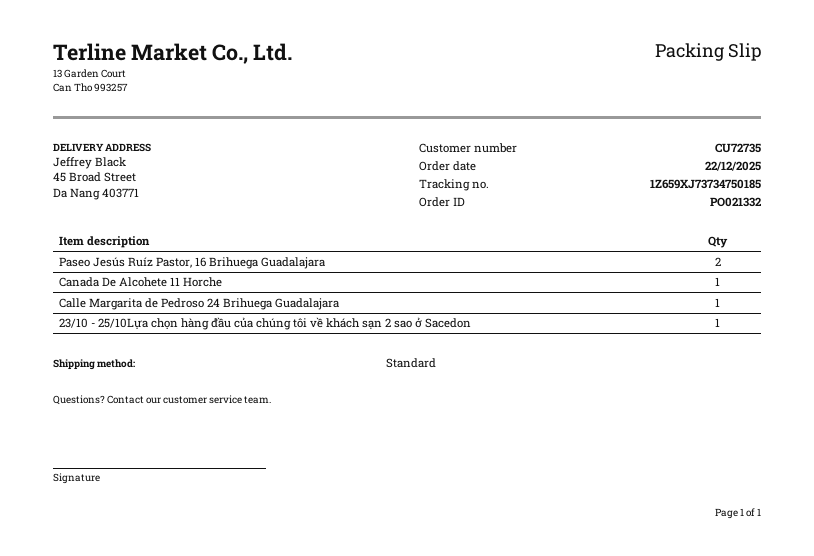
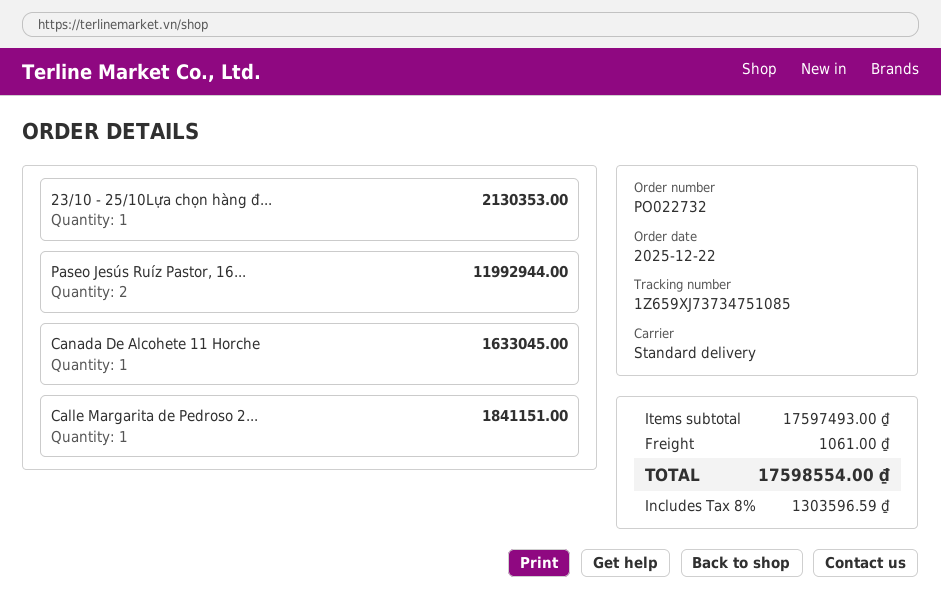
order number: PO021332 -> PO022732
tracking number: 1Z659XJ73734750185 -> 1Z659XJ73734751085

